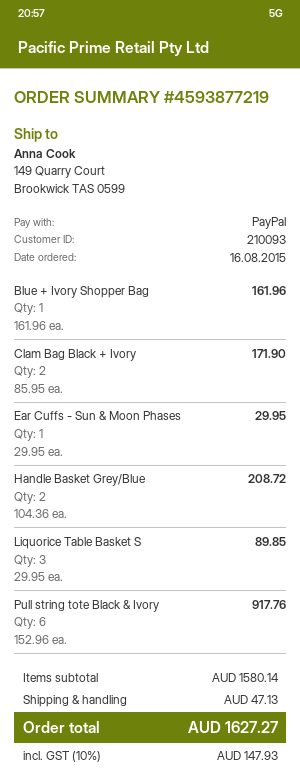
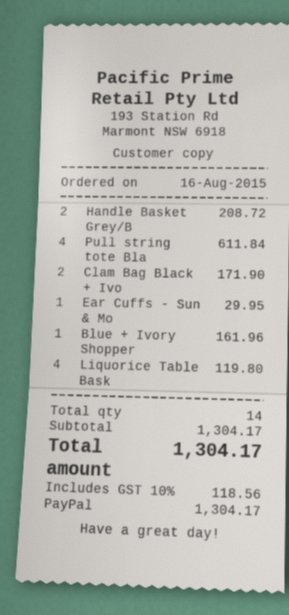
Liquorice Table Basket S: 3 for 89.85 -> 4 for 119.80
Pull string tote Black & Ivory: 6 for 917.76 -> 4 for 611.84
subtotal: 1580.14 -> 1304.17
shipping: 47.13 -> none
tax: 10% = 147.93 -> 10% = 118.56
total: 1627.27 -> 1304.17

